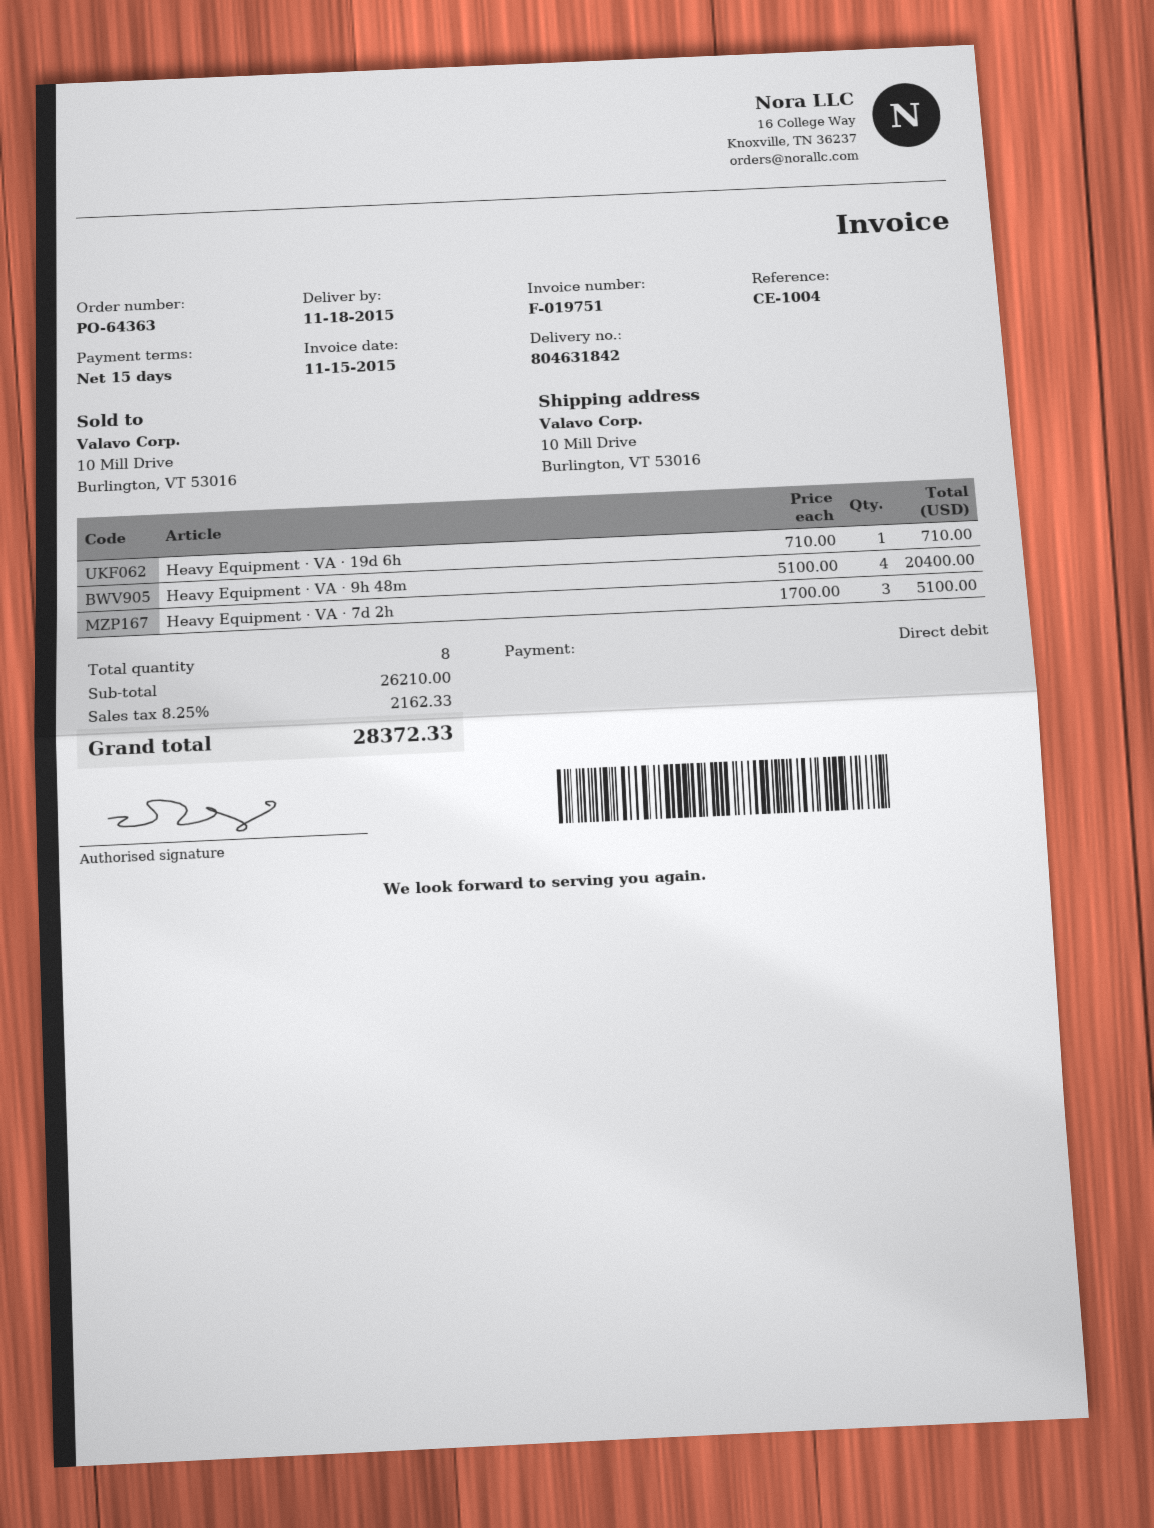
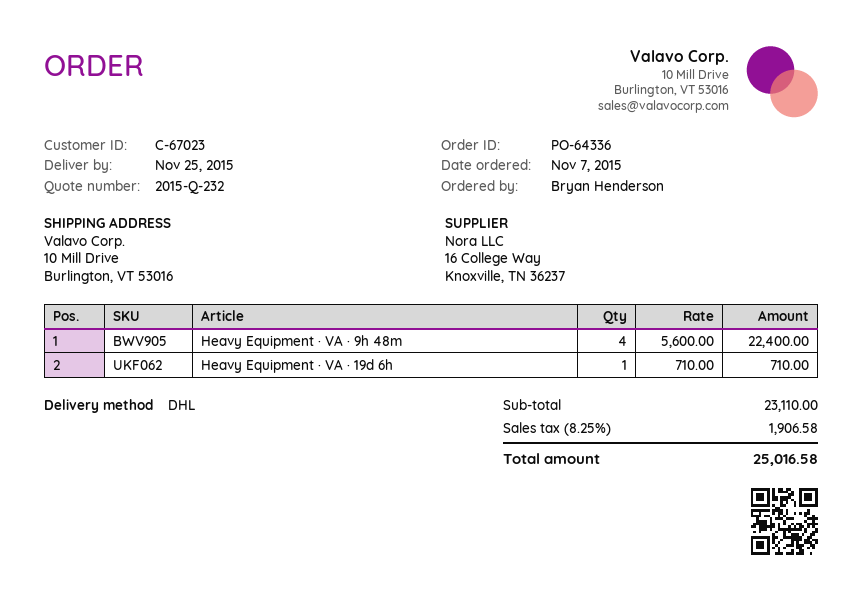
order number: PO-64363 -> PO-64336
delivery date: 2015-11-18 -> 2015-11-25
Heavy Equipment · VA · 9h 48m: 4 x 5100.00 = 20400.00 -> 4 x 5600.00 = 22400.00
Heavy Equipment · VA · 7d 2h: 3 x 1700.00 = 5100.00 -> none
subtotal: 26210.00 -> 23110.00
tax: 8.25% = 2162.33 -> 8.25% = 1906.58
total: 28372.33 -> 25016.58

